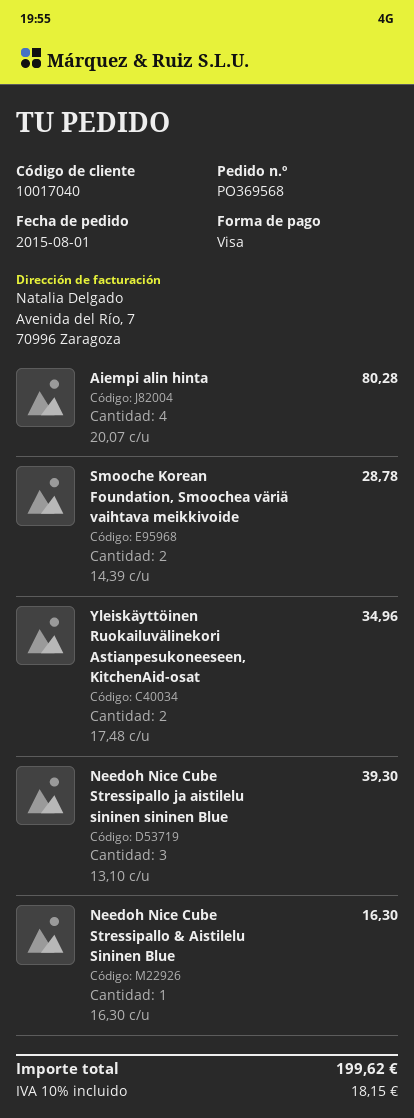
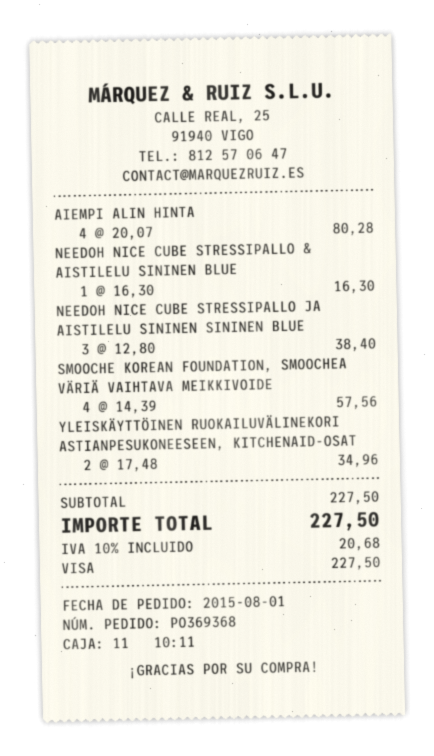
order number: PO369568 -> PO369368
Smooche Korean Foundation, Smoochea väriä vaihtava meikkivoide: 2 x 14.39 = 28.78 -> 4 x 14.39 = 57.56
Needoh Nice Cube Stressipallo ja aistilelu sininen sininen Blue: 3 x 13.10 = 39.30 -> 3 x 12.80 = 38.40
tax: 10% = 18.15 -> 10% = 20.68
total: 199.62 -> 227.50

